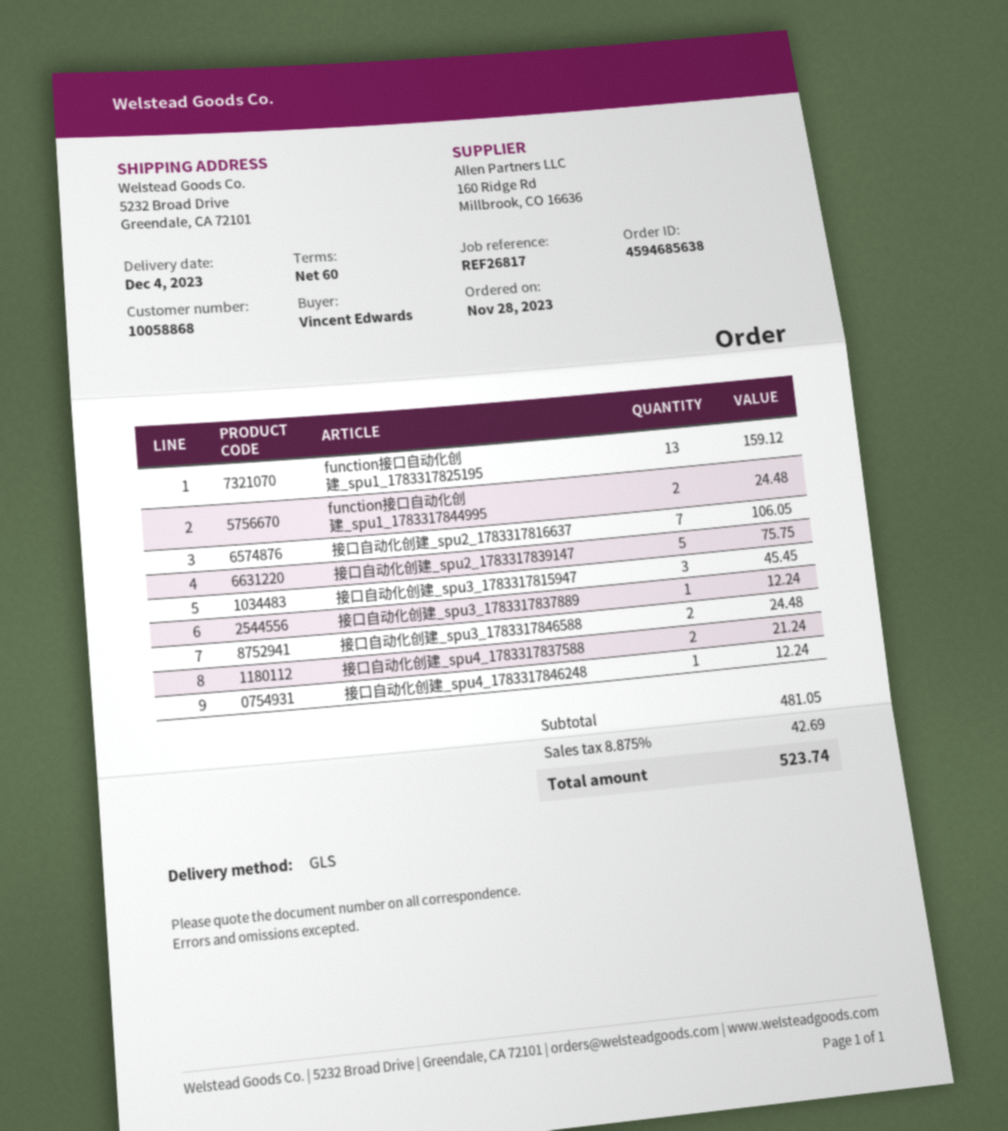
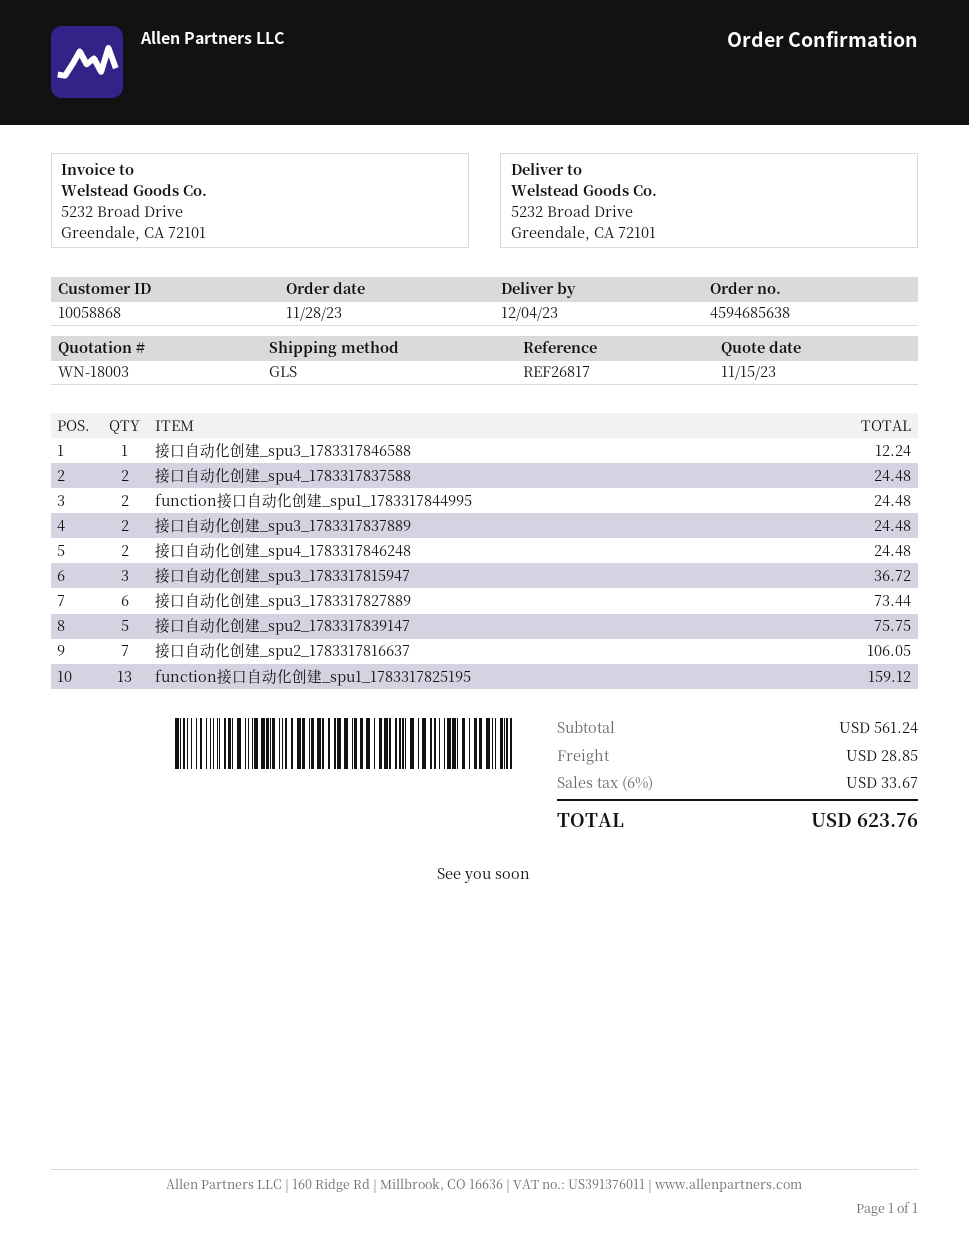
接口自动化创建_spu3_1783317815947: 3 for 45.45 -> 3 for 36.72
接口自动化创建_spu3_1783317837889: 1 for 12.24 -> 2 for 24.48
接口自动化创建_spu3_1783317846588: 2 for 24.48 -> 1 for 12.24
接口自动化创建_spu4_1783317837588: 2 for 21.24 -> 2 for 24.48
接口自动化创建_spu4_1783317846248: 1 for 12.24 -> 2 for 24.48
接口自动化创建_spu3_1783317827889: none -> 6 for 73.44
subtotal: 481.05 -> 561.24
shipping: none -> 28.85
tax: 8.875% = 42.69 -> 6% = 33.67
total: 523.74 -> 623.76

